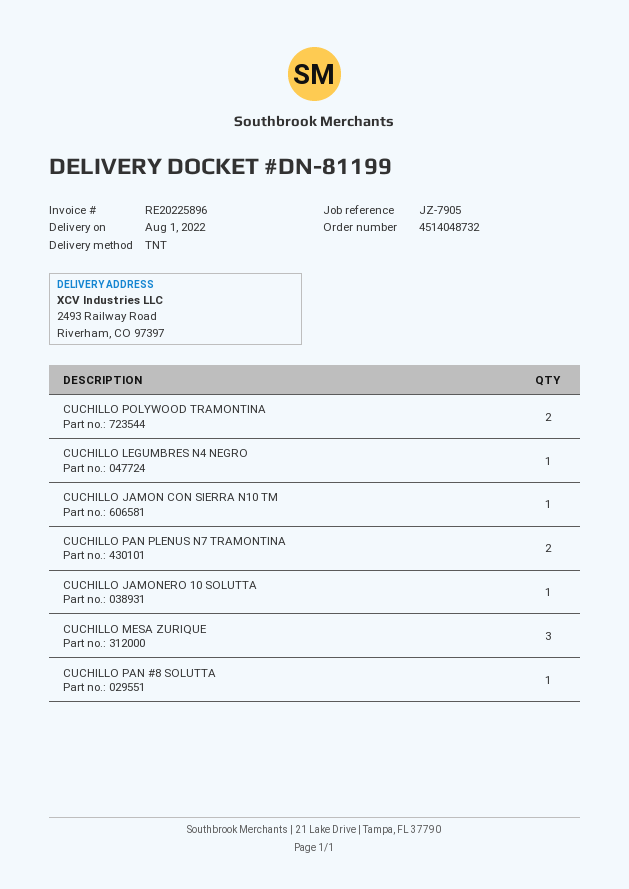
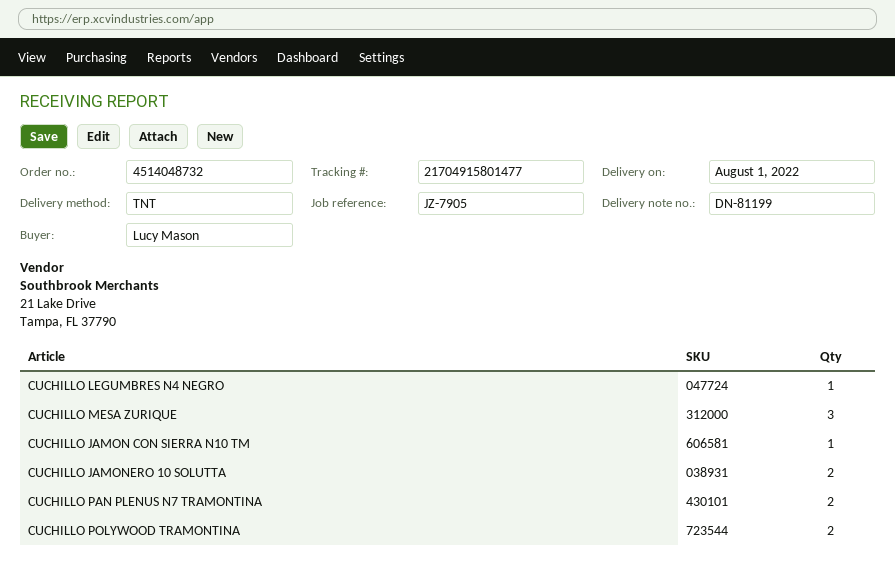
CUCHILLO JAMONERO 10 SOLUTTA: 1 -> 2
CUCHILLO PAN #8 SOLUTTA: 1 -> none

